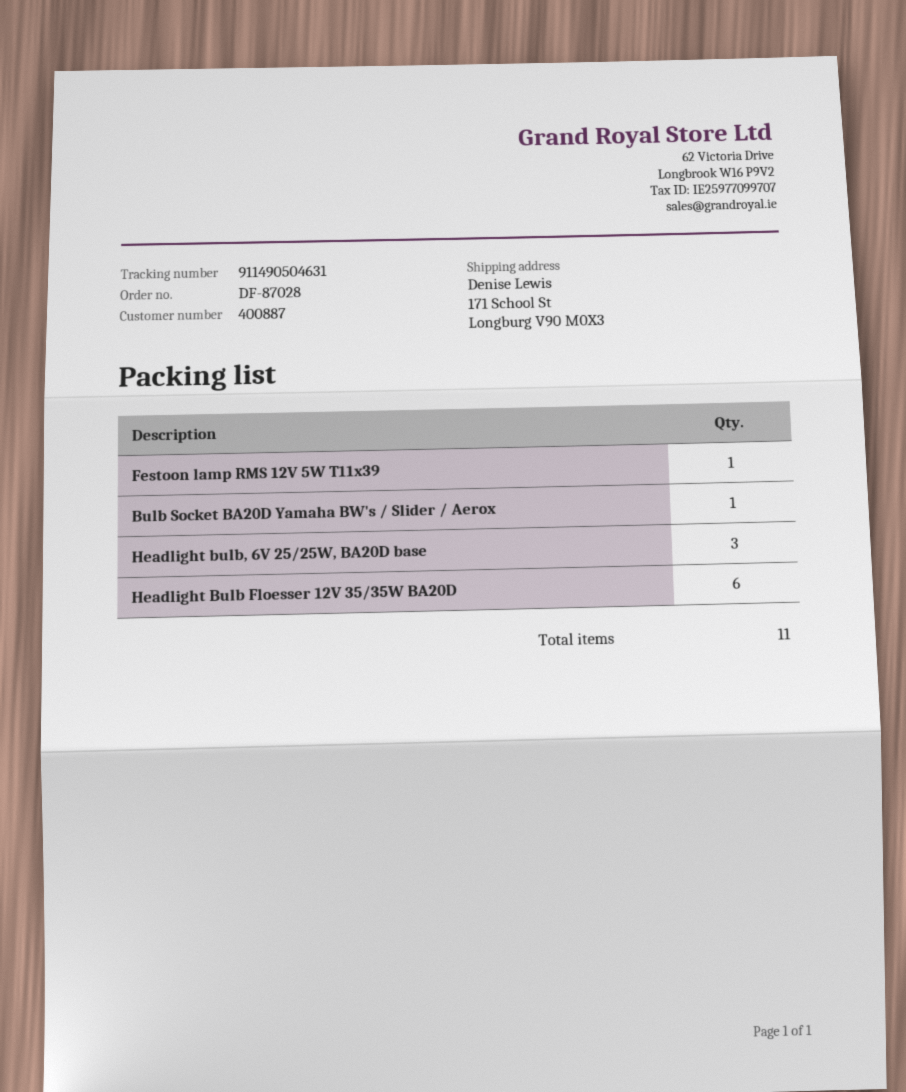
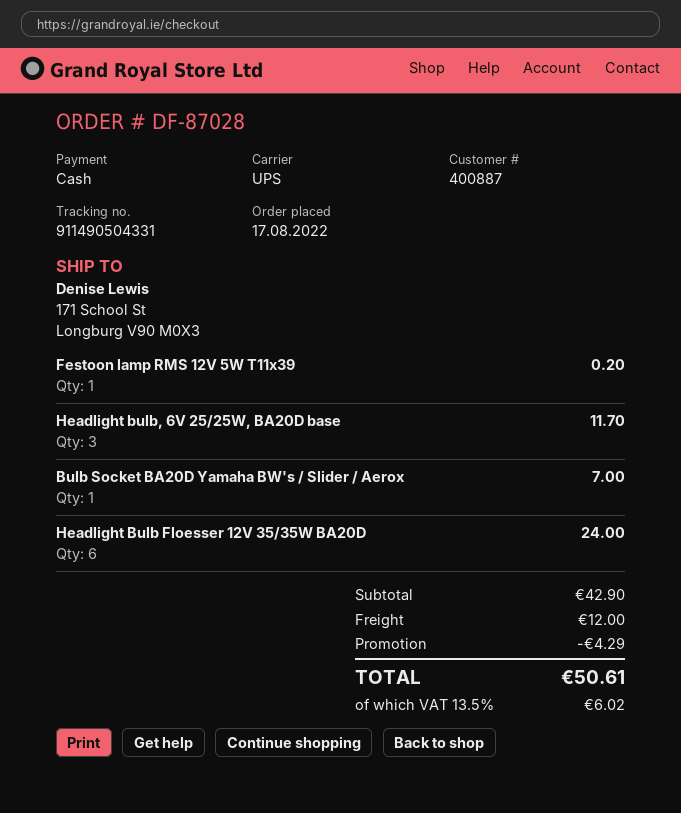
tracking number: 911490504631 -> 911490504331

